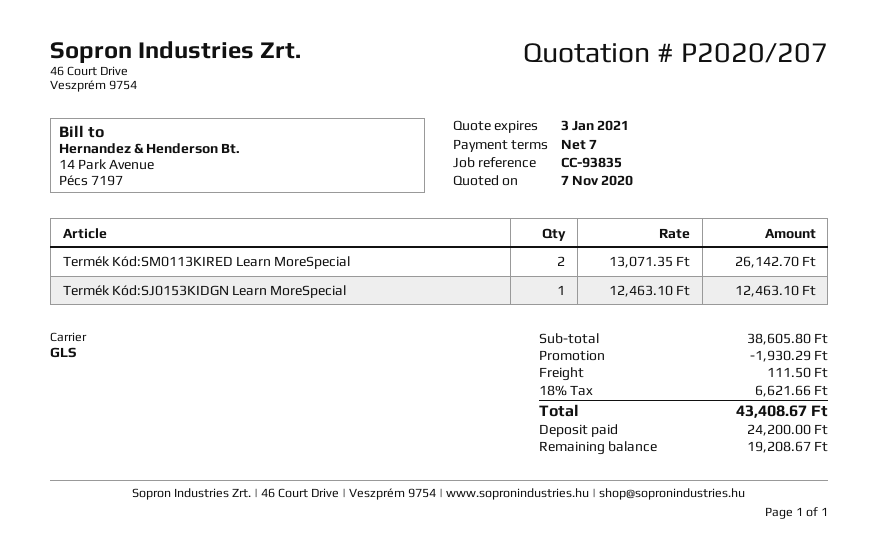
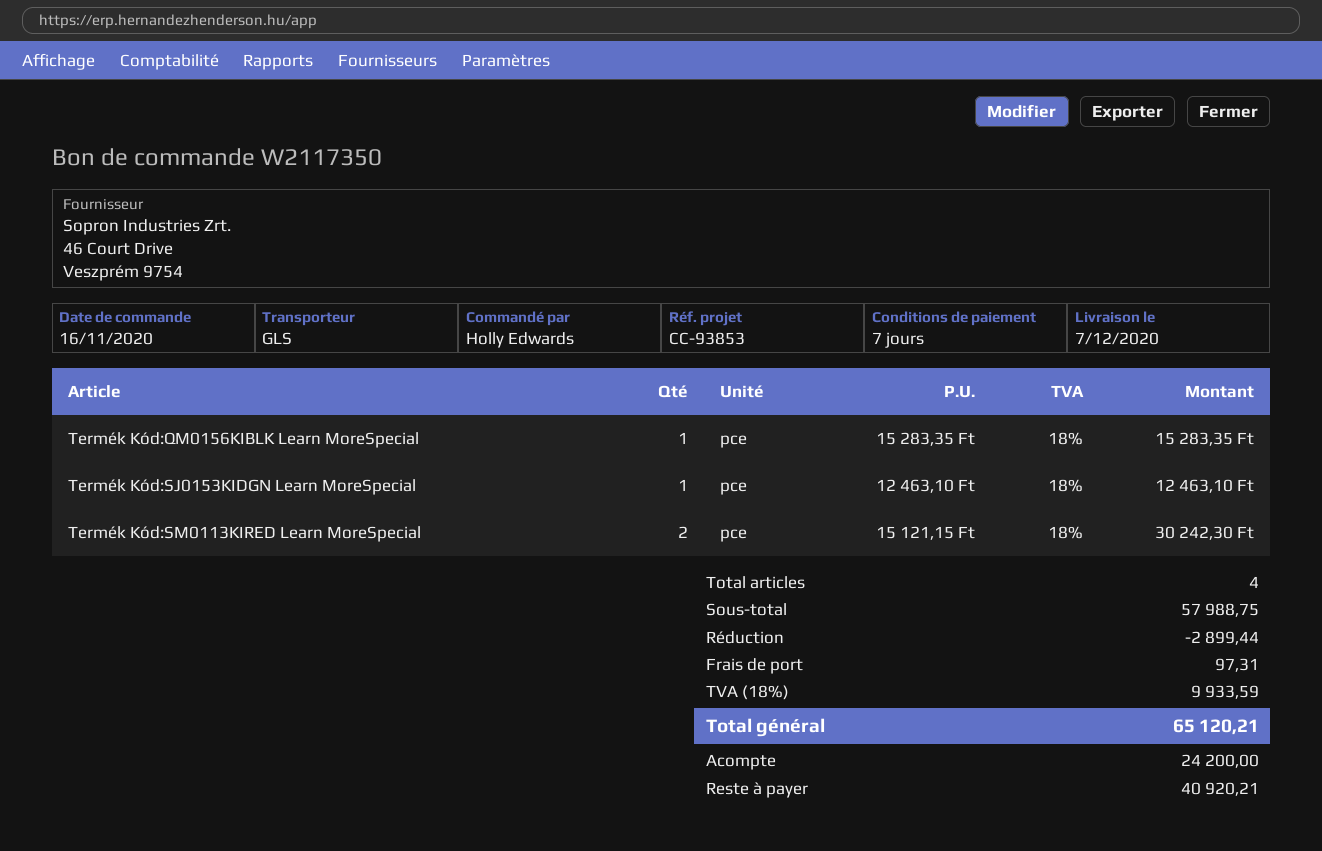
reference: CC-93835 -> CC-93853
Termék Kód:SM0113KIRED Learn MoreSpecial: 2 x 13071.35 = 26142.70 -> 2 x 15121.15 = 30242.30
Termék Kód:QM0156KIBLK Learn MoreSpecial: none -> 1 x 15283.35 = 15283.35
subtotal: 38605.80 -> 57988.75
discount: 1930.29 -> 2899.44
shipping: 111.50 -> 97.31
tax: 18% = 6621.66 -> 18% = 9933.59
total: 43408.67 -> 65120.21
balance: 19208.67 -> 40920.21

